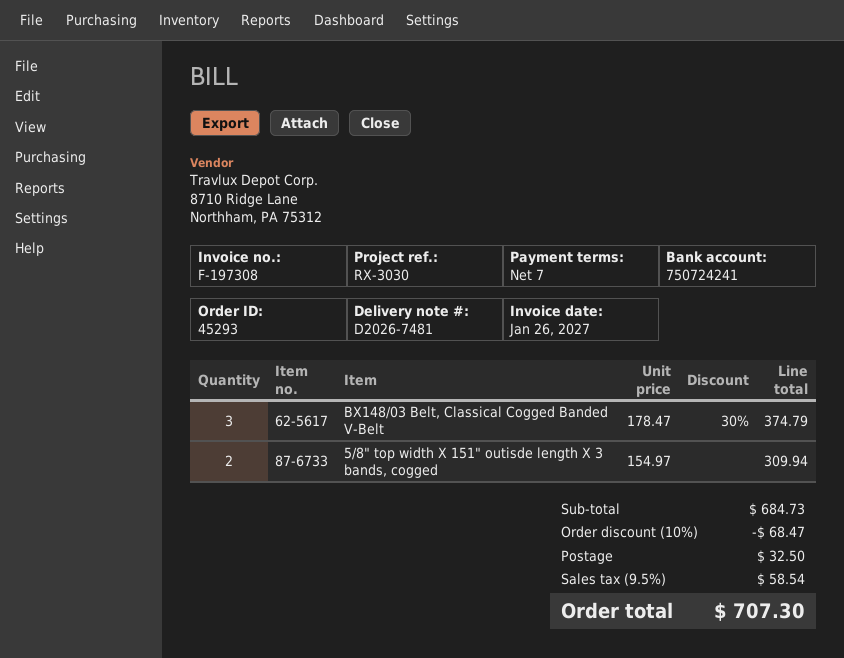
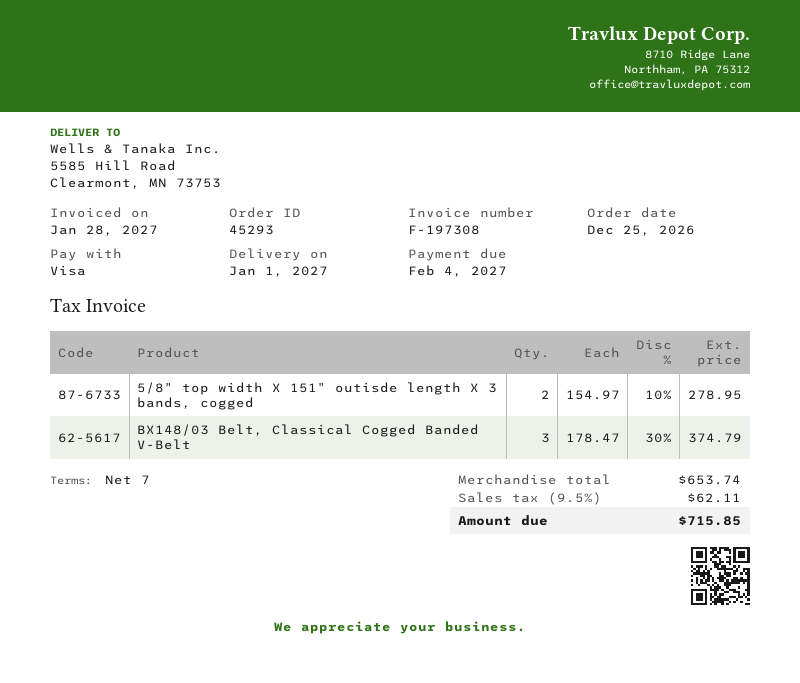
invoice date: 2027-01-26 -> 2027-01-28
5/8" top width X 151" outisde length X 3 bands, cogged: 2 x 154.97 = 309.94 -> 2 x 154.97 - 10% = 278.95
subtotal: 684.73 -> 653.74
discount: 10% = 68.47 -> none
shipping: 32.50 -> none
tax: 9.5% = 58.54 -> 9.5% = 62.11
total: 707.30 -> 715.85

